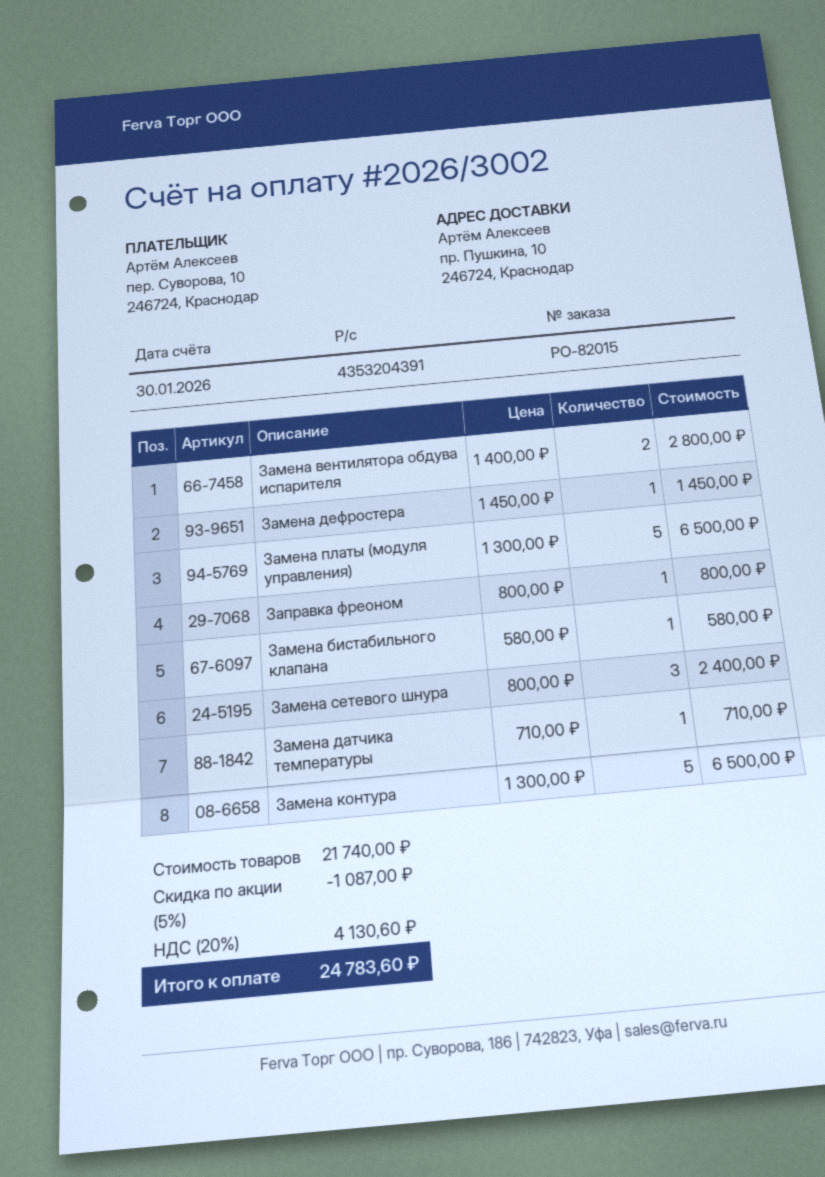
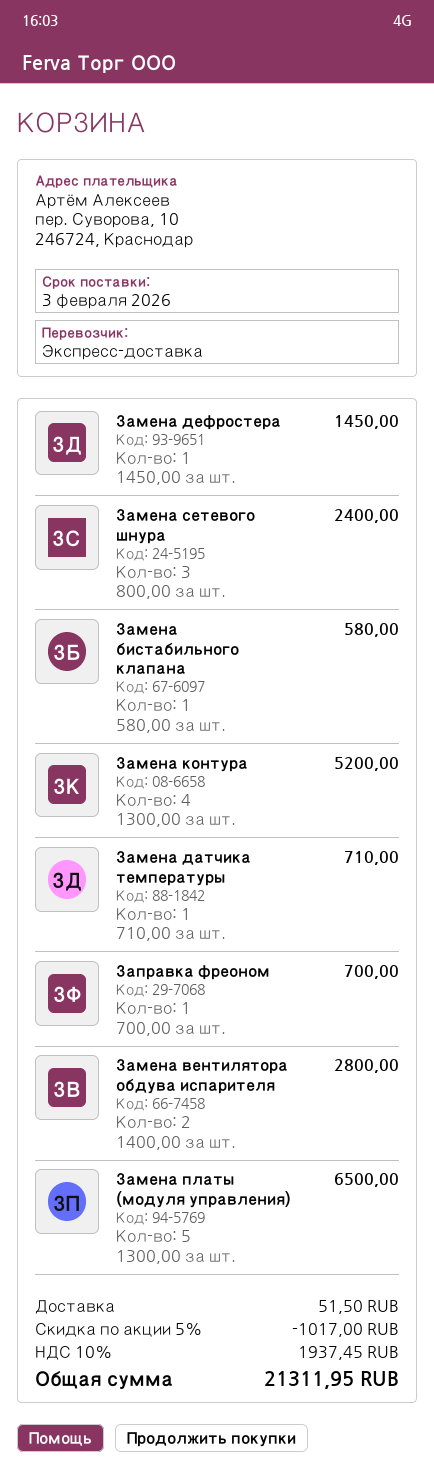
Заправка фреоном: 1 x 800.00 = 800.00 -> 1 x 700.00 = 700.00
Замена контура: 5 x 1300.00 = 6500.00 -> 4 x 1300.00 = 5200.00
discount: 5% = 1087.00 -> 5% = 1017.00
shipping: none -> 51.50
tax: 20% = 4130.60 -> 10% = 1937.45
total: 24783.60 -> 21311.95

